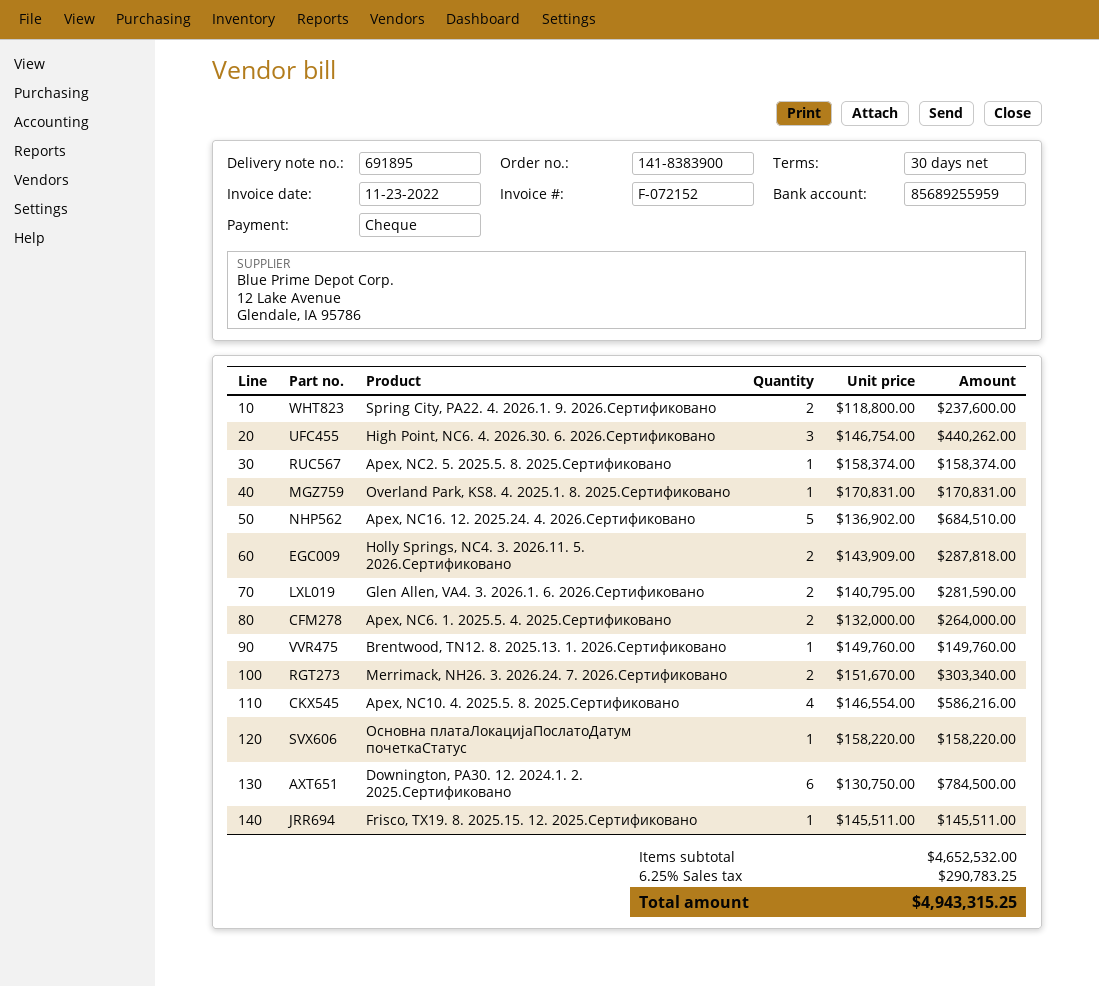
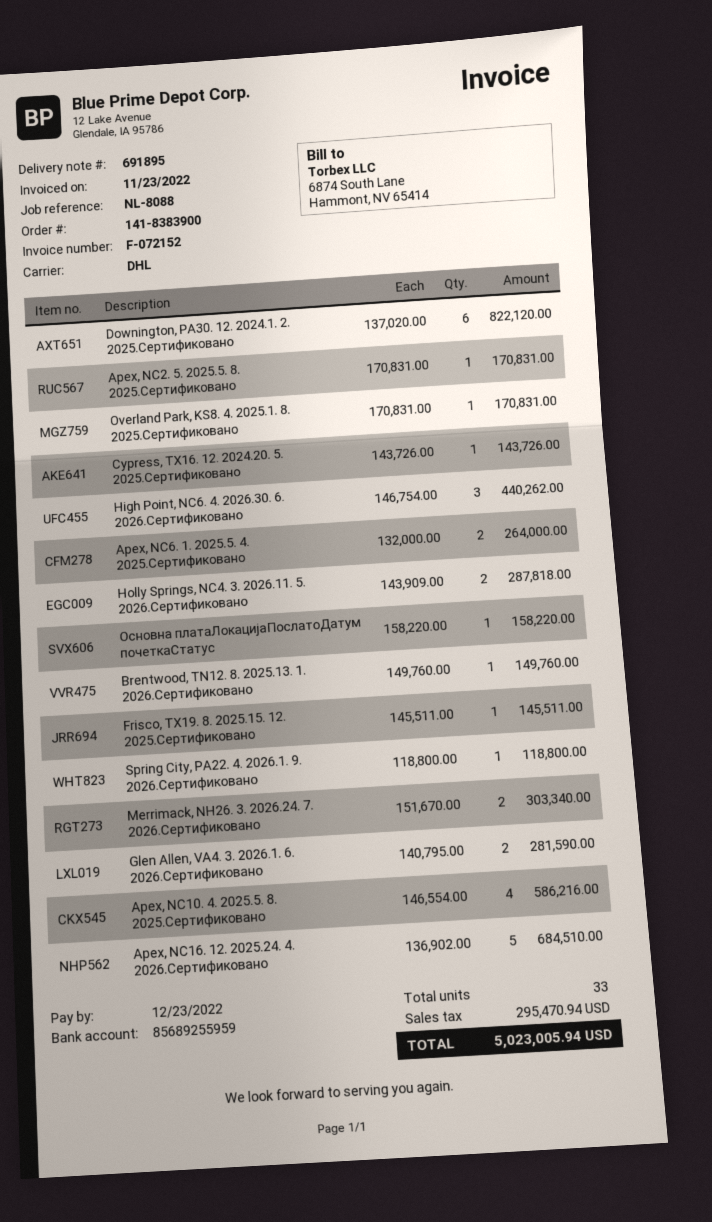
Spring City, PA22. 4. 2026.1. 9. 2026.Сертификовано: 2 x 118800.00 = 237600.00 -> 1 x 118800.00 = 118800.00
Apex, NC2. 5. 2025.5. 8. 2025.Сертификовано: 1 x 158374.00 = 158374.00 -> 1 x 170831.00 = 170831.00
Downington, PA30. 12. 2024.1. 2. 2025.Сертификовано: 6 x 130750.00 = 784500.00 -> 6 x 137020.00 = 822120.00
Cypress, TX16. 12. 2024.20. 5. 2025.Сертификовано: none -> 1 x 143726.00 = 143726.00
tax: 290783.25 -> 295470.94
total: 4943315.25 -> 5023005.94

